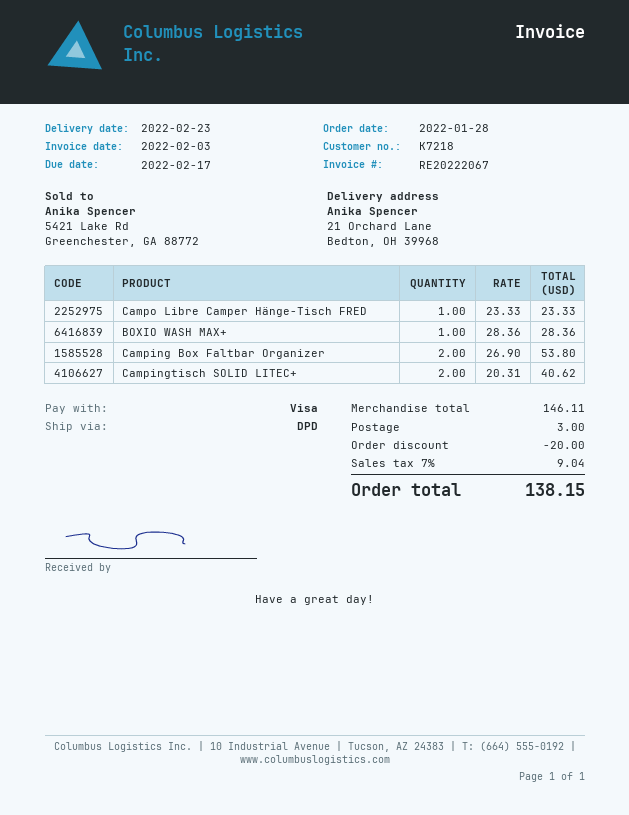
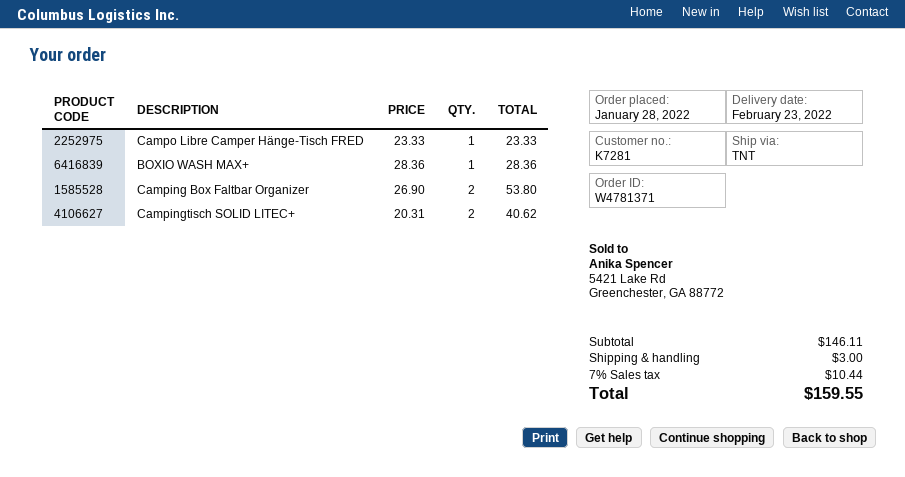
customer number: K7218 -> K7281
shipping method: DPD -> TNT
discount: 20.00 -> none
tax: 7% = 9.04 -> 7% = 10.44
total: 138.15 -> 159.55

